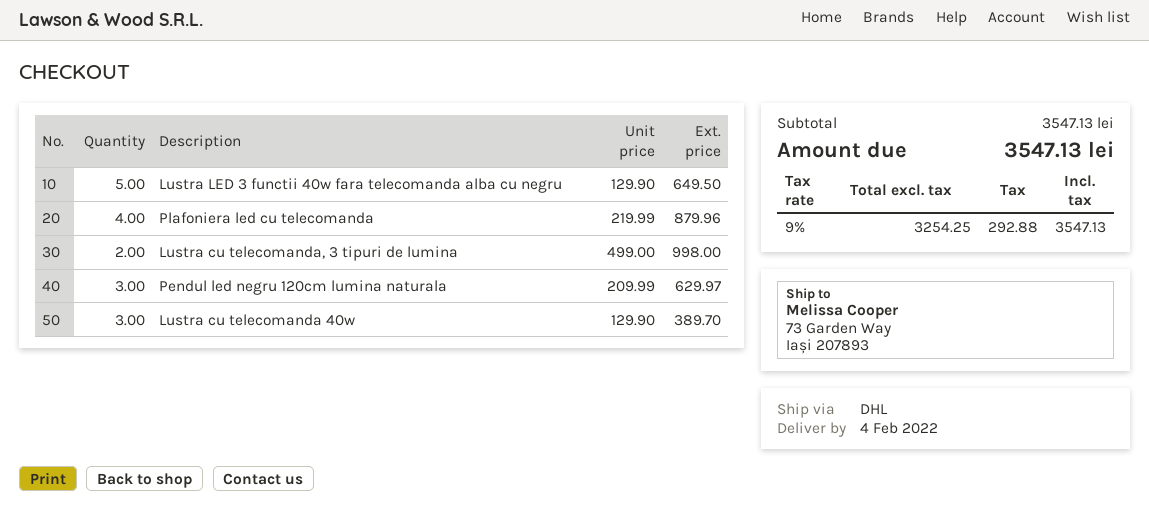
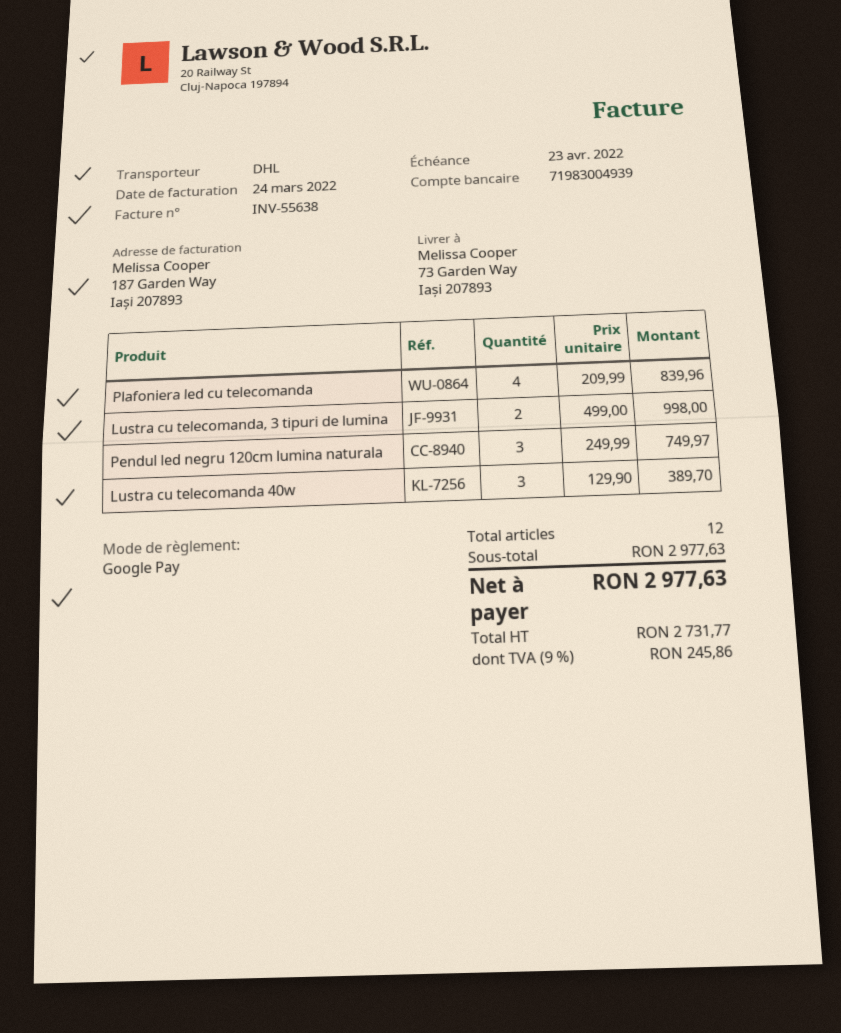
Lustra LED 3 functii 40w fara telecomanda alba cu negru: 5 x 129.90 = 649.50 -> none
Plafoniera led cu telecomanda: 4 x 219.99 = 879.96 -> 4 x 209.99 = 839.96
Pendul led negru 120cm lumina naturala: 3 x 209.99 = 629.97 -> 3 x 249.99 = 749.97
subtotal: 3547.13 -> 2977.63
net: 3254.25 -> 2731.77
tax: 9% = 292.88 -> 9% = 245.86
total: 3547.13 -> 2977.63

